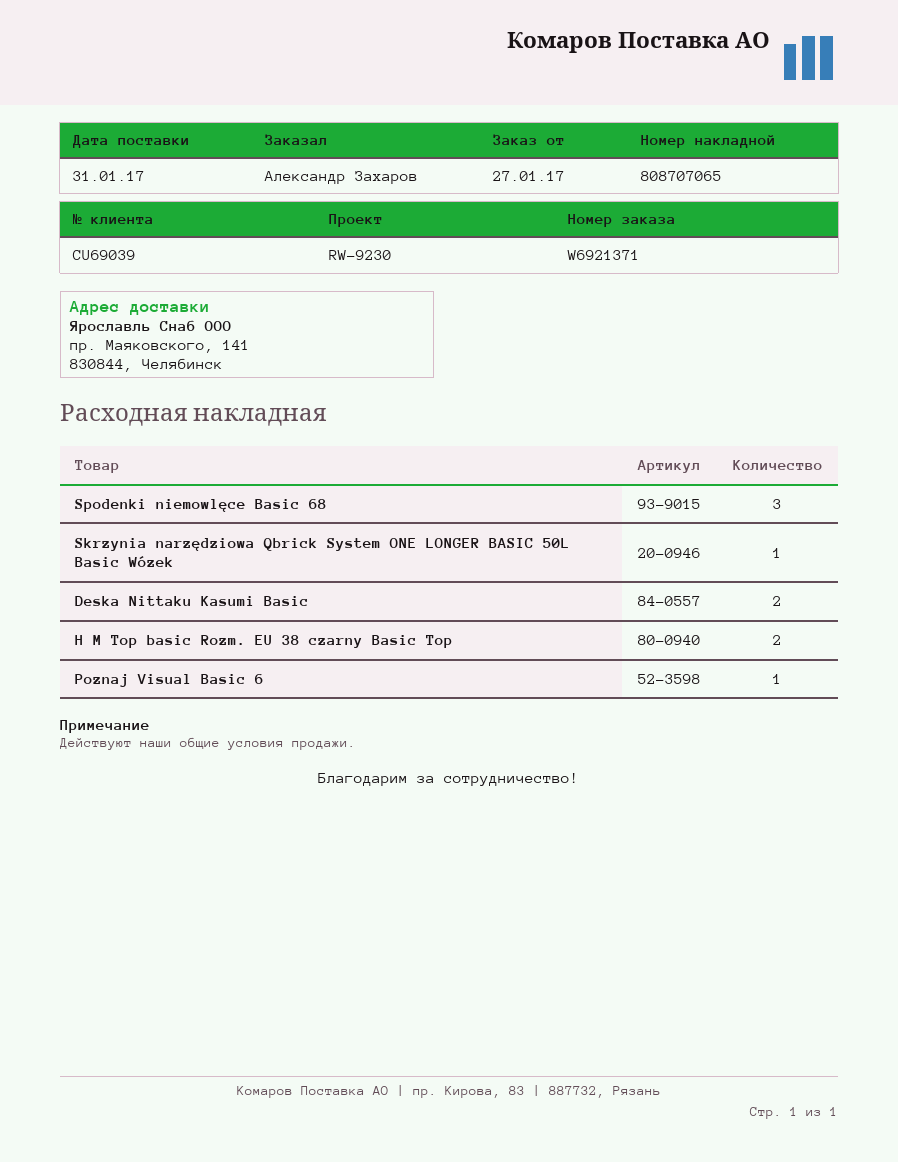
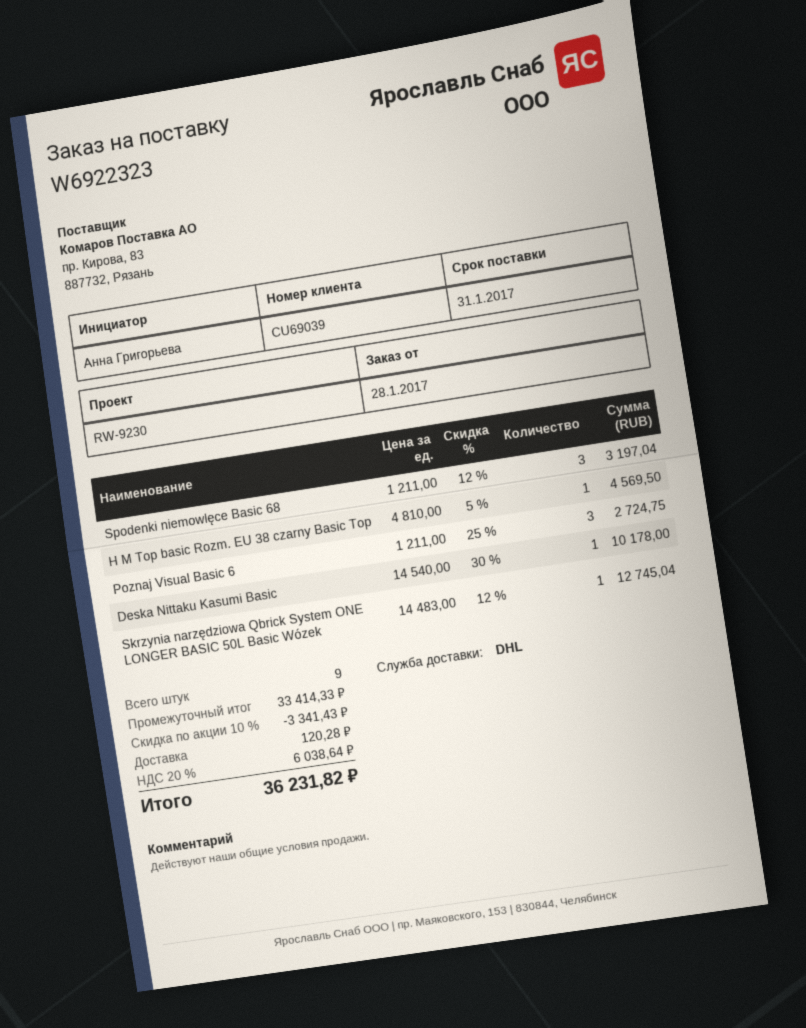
order number: W6921371 -> W6922323
order date: 2017-01-27 -> 2017-01-28
ordered by: Александр Захаров -> Анна Григорьева
Deska Nittaku Kasumi Basic: 2 -> 1
H M Top basic Rozm. EU 38 czarny Basic Top: 2 -> 1
Poznaj Visual Basic 6: 1 -> 3

